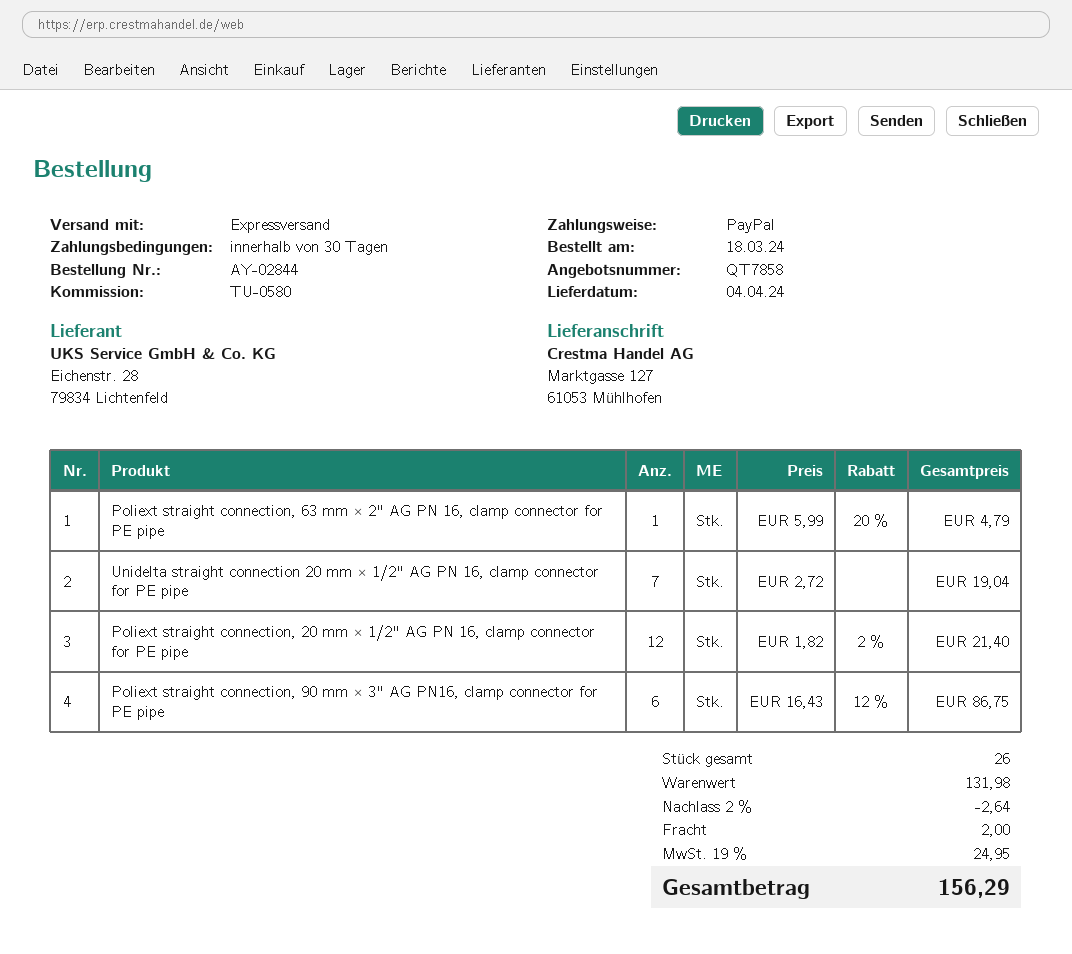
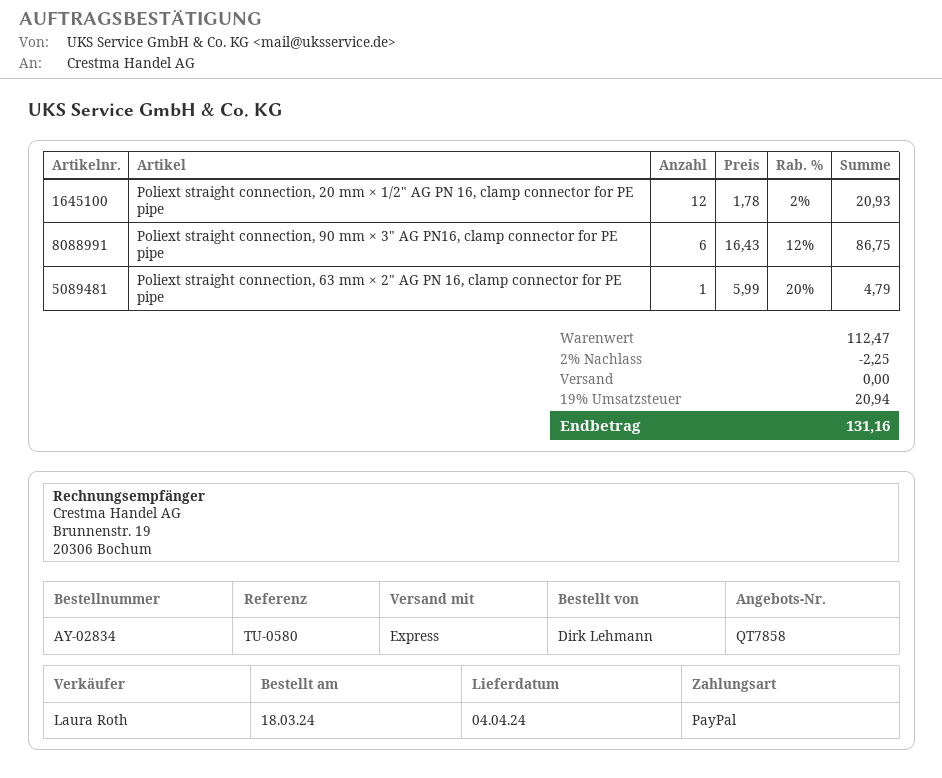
order number: AY-02844 -> AY-02834
Unidelta straight connection 20 mm × 1/2" AG PN 16, clamp connector for PE pipe: 7 x 2.72 = 19.04 -> none
Poliext straight connection, 20 mm × 1/2" AG PN 16, clamp connector for PE pipe: 12 x 1.82 - 2% = 21.40 -> 12 x 1.78 - 2% = 20.93
subtotal: 131.98 -> 112.47
discount: 2% = 2.64 -> 2% = 2.25
shipping: 2.00 -> 0.00
tax: 19% = 24.95 -> 19% = 20.94
total: 156.29 -> 131.16

